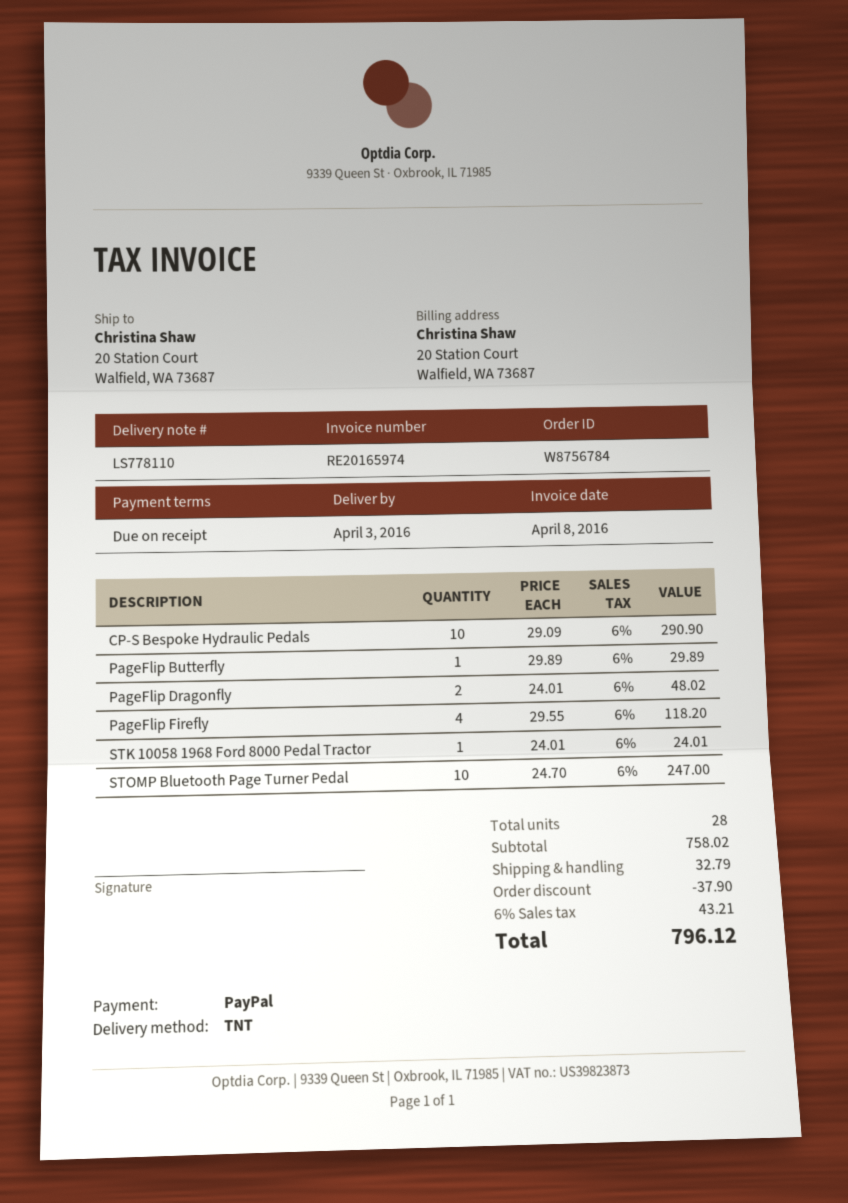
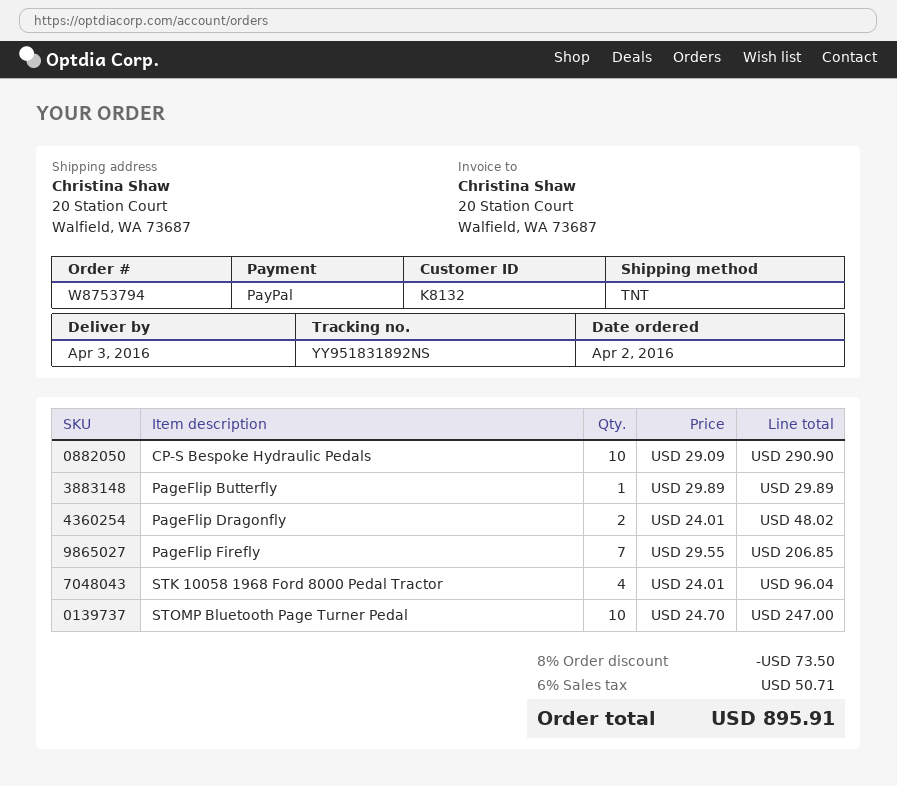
order number: W8756784 -> W8753794
PageFlip Firefly: 4 x 29.55 = 118.20 -> 7 x 29.55 = 206.85
STK 10058 1968 Ford 8000 Pedal Tractor: 1 x 24.01 = 24.01 -> 4 x 24.01 = 96.04
discount: 37.90 -> 73.50
shipping: 32.79 -> none
tax: 6% = 43.21 -> 6% = 50.71
total: 796.12 -> 895.91

